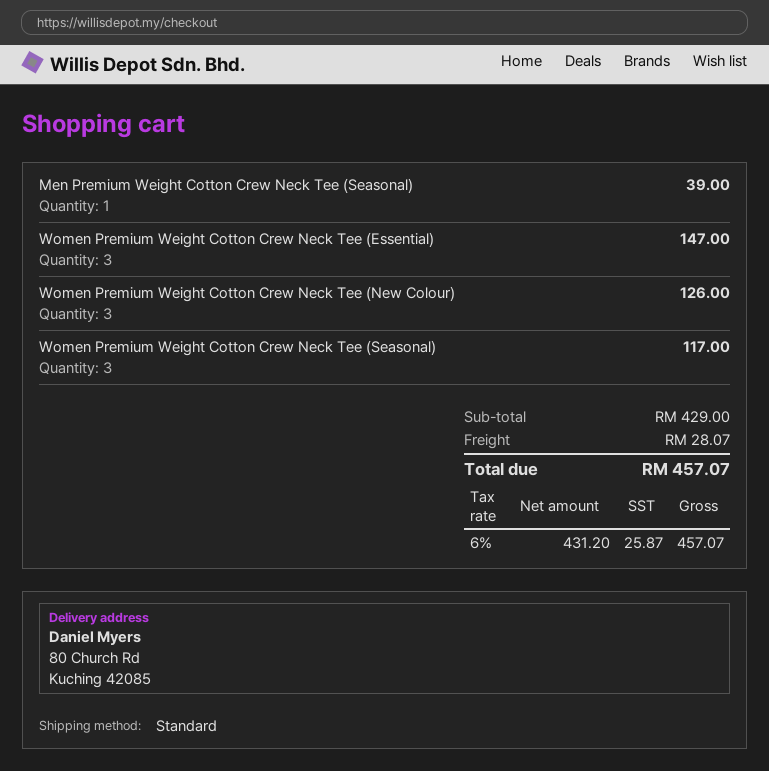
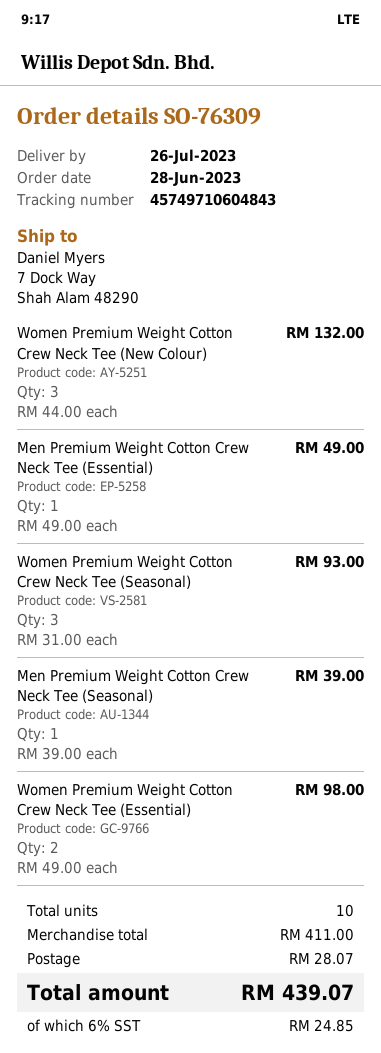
ship to: 80 Church Rd, Kuching 42085 -> 7 Dock Way, Shah Alam 48290
Women Premium Weight Cotton Crew Neck Tee (Essential): 3 for 147.00 -> 2 for 98.00
Women Premium Weight Cotton Crew Neck Tee (New Colour): 3 for 126.00 -> 3 for 132.00
Women Premium Weight Cotton Crew Neck Tee (Seasonal): 3 for 117.00 -> 3 for 93.00
Men Premium Weight Cotton Crew Neck Tee (Essential): none -> 1 for 49.00
subtotal: 429.00 -> 411.00
tax: 6% = 25.87 -> 6% = 24.85
total: 457.07 -> 439.07

